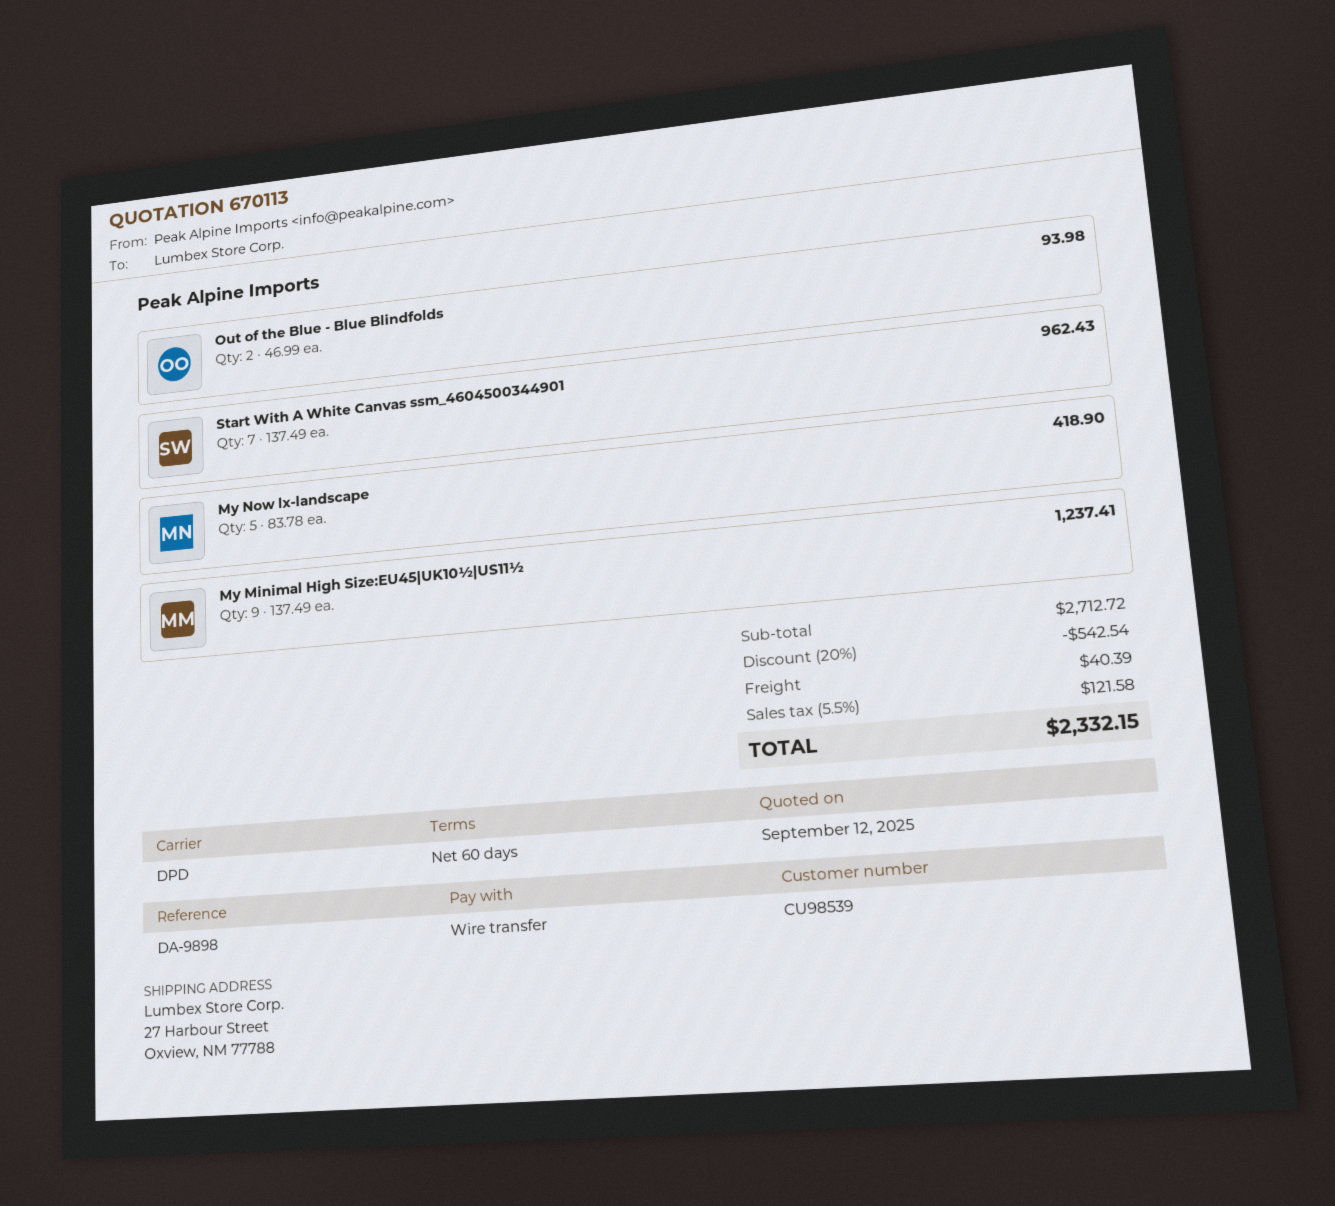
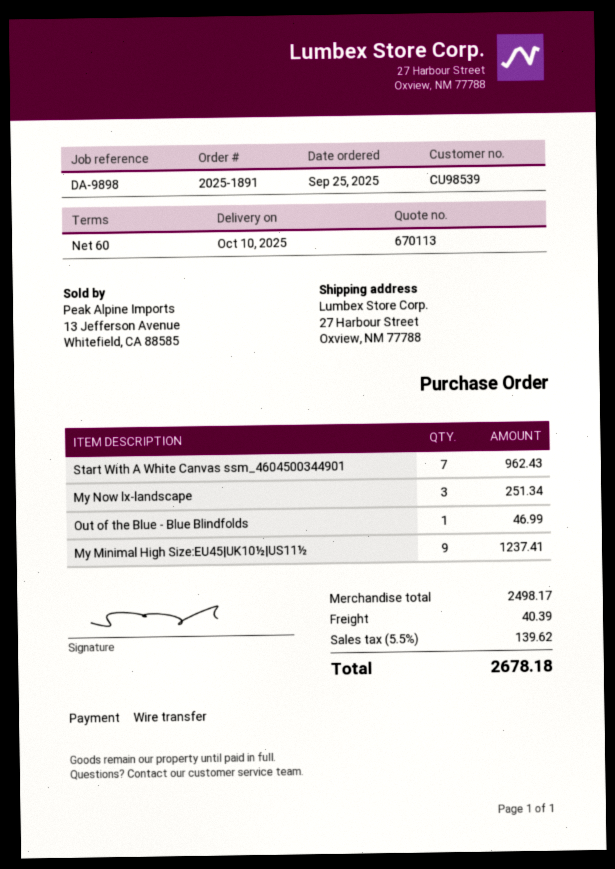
Out of the Blue - Blue Blindfolds: 2 for 93.98 -> 1 for 46.99
My Now lx-landscape: 5 for 418.90 -> 3 for 251.34
subtotal: 2712.72 -> 2498.17
discount: 20% = 542.54 -> none
tax: 5.5% = 121.58 -> 5.5% = 139.62
total: 2332.15 -> 2678.18

